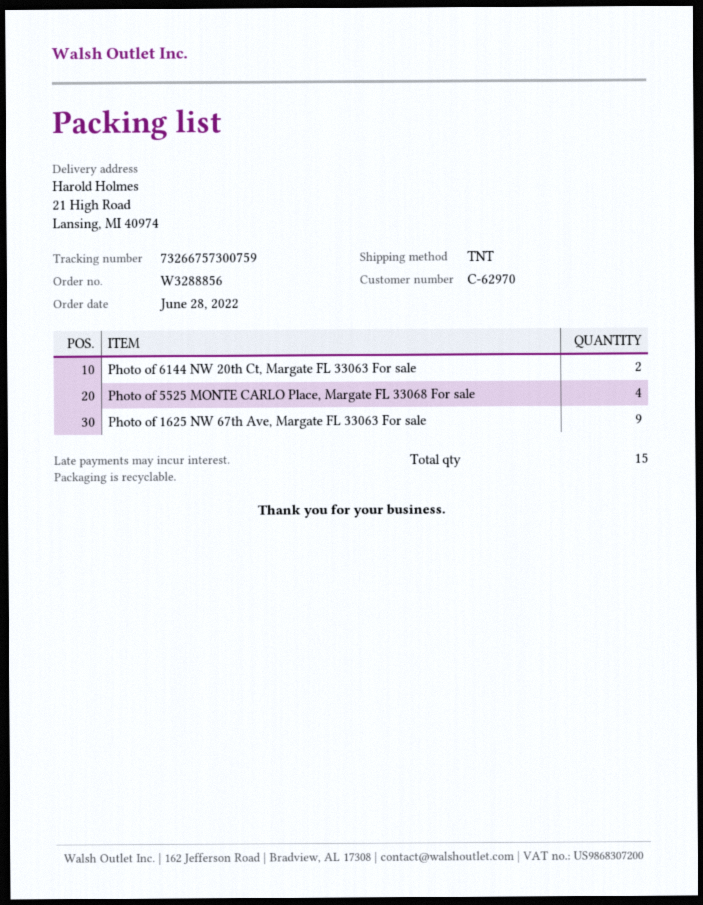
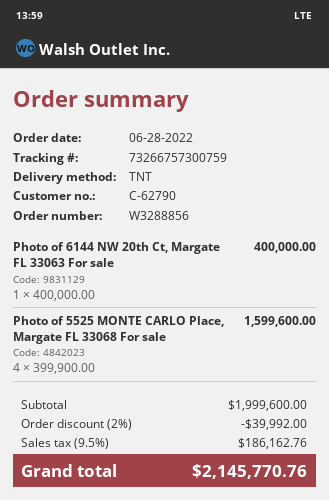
customer number: C-62970 -> C-62790
Photo of 6144 NW 20th Ct, Margate FL 33063 For sale: 2 -> 1
Photo of 1625 NW 67th Ave, Margate FL 33063 For sale: 9 -> none

